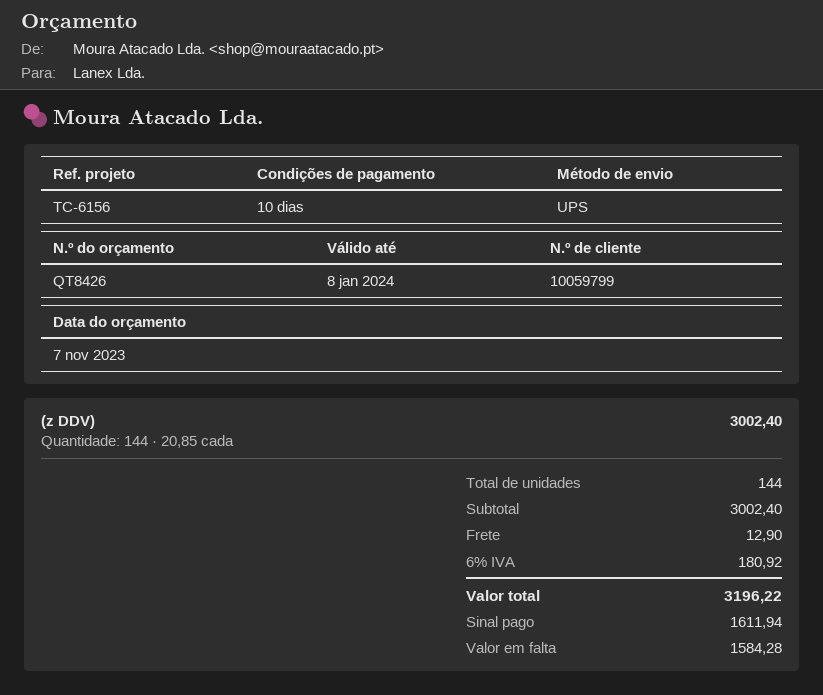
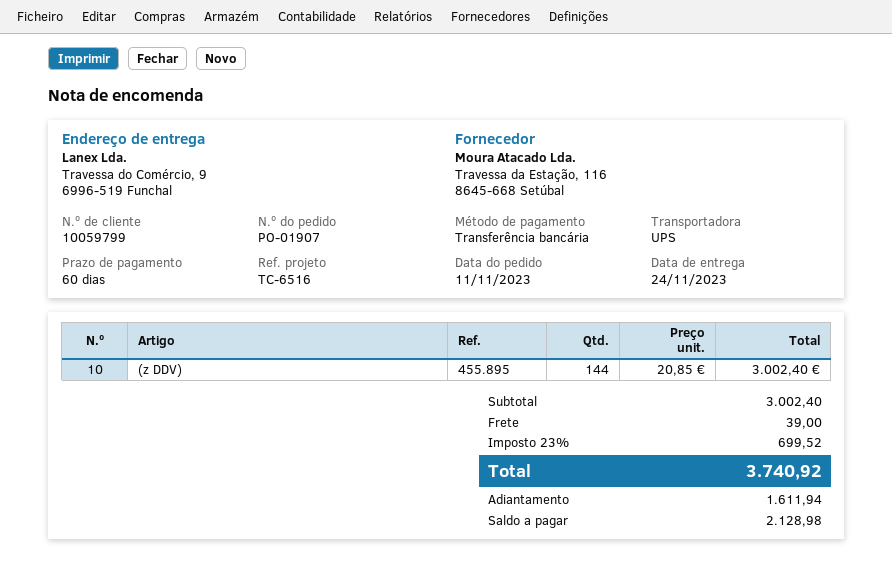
payment terms: 10 days -> 60 days
reference: TC-6156 -> TC-6516
shipping: 12.90 -> 39.00
tax: 6% = 180.92 -> 23% = 699.52
total: 3196.22 -> 3740.92
balance: 1584.28 -> 2128.98

